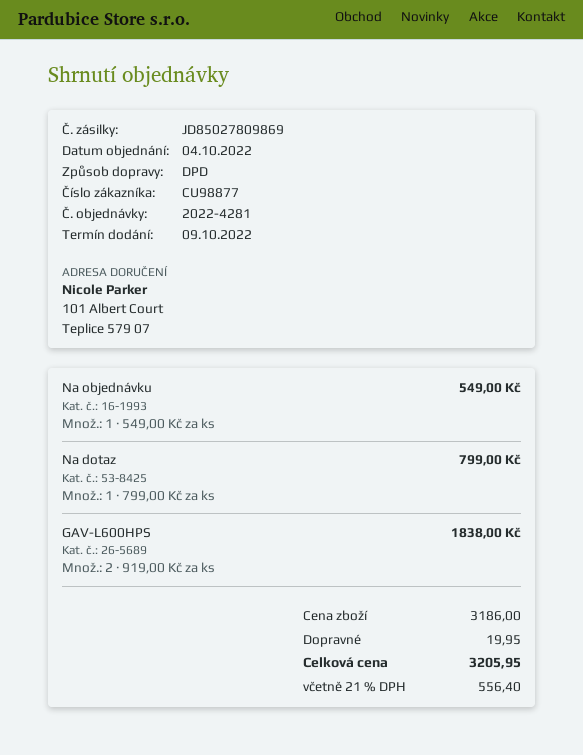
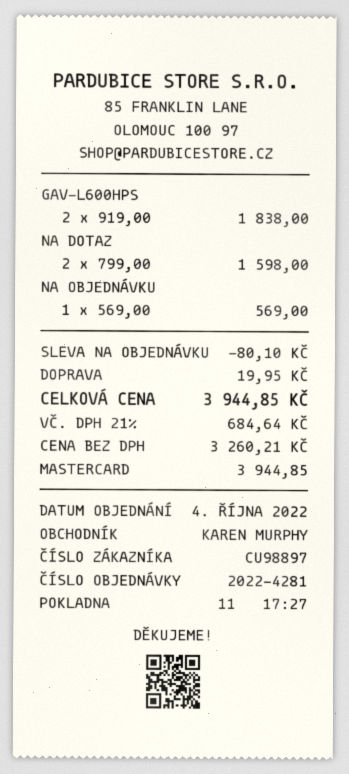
customer number: CU98877 -> CU98897
Na objednávku: 1 x 549.00 = 549.00 -> 1 x 569.00 = 569.00
Na dotaz: 1 x 799.00 = 799.00 -> 2 x 799.00 = 1598.00
discount: none -> 80.10
tax: 21% = 556.40 -> 21% = 684.64
total: 3205.95 -> 3944.85

